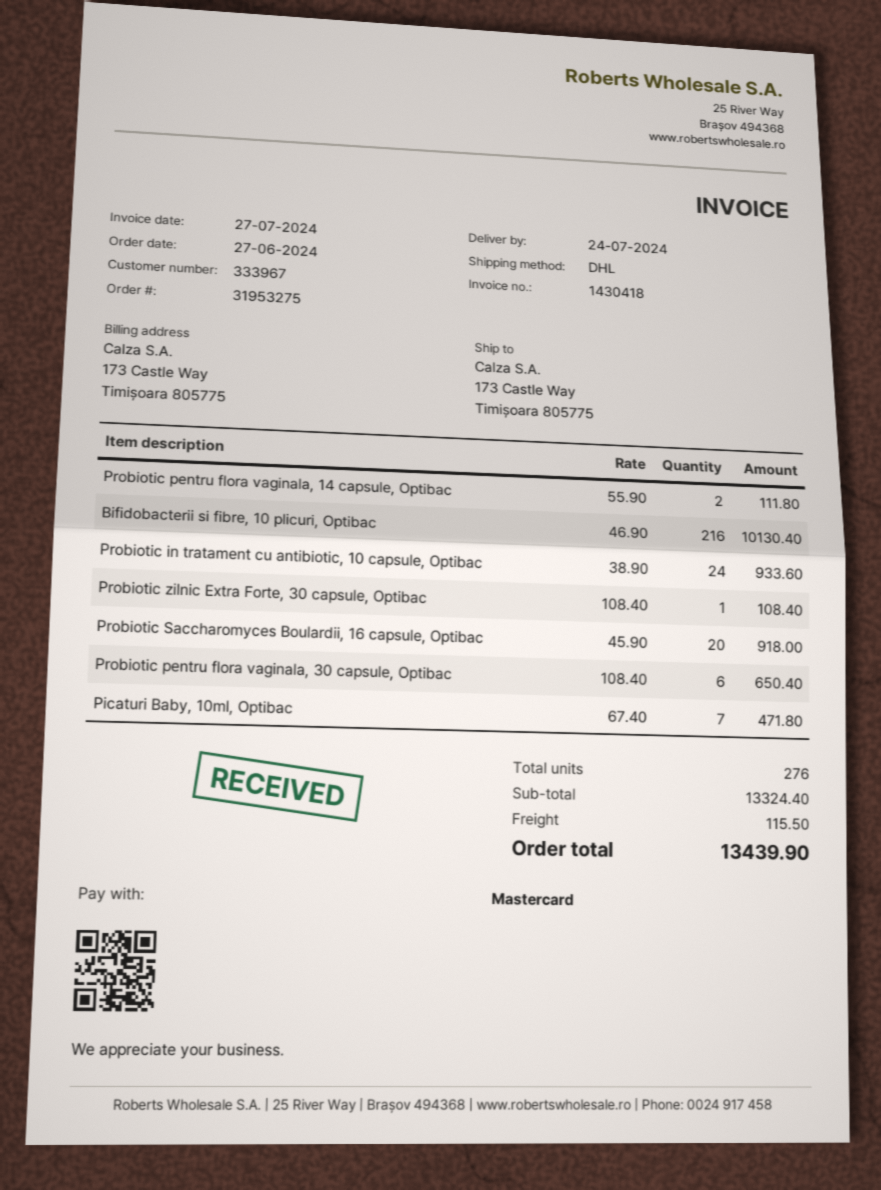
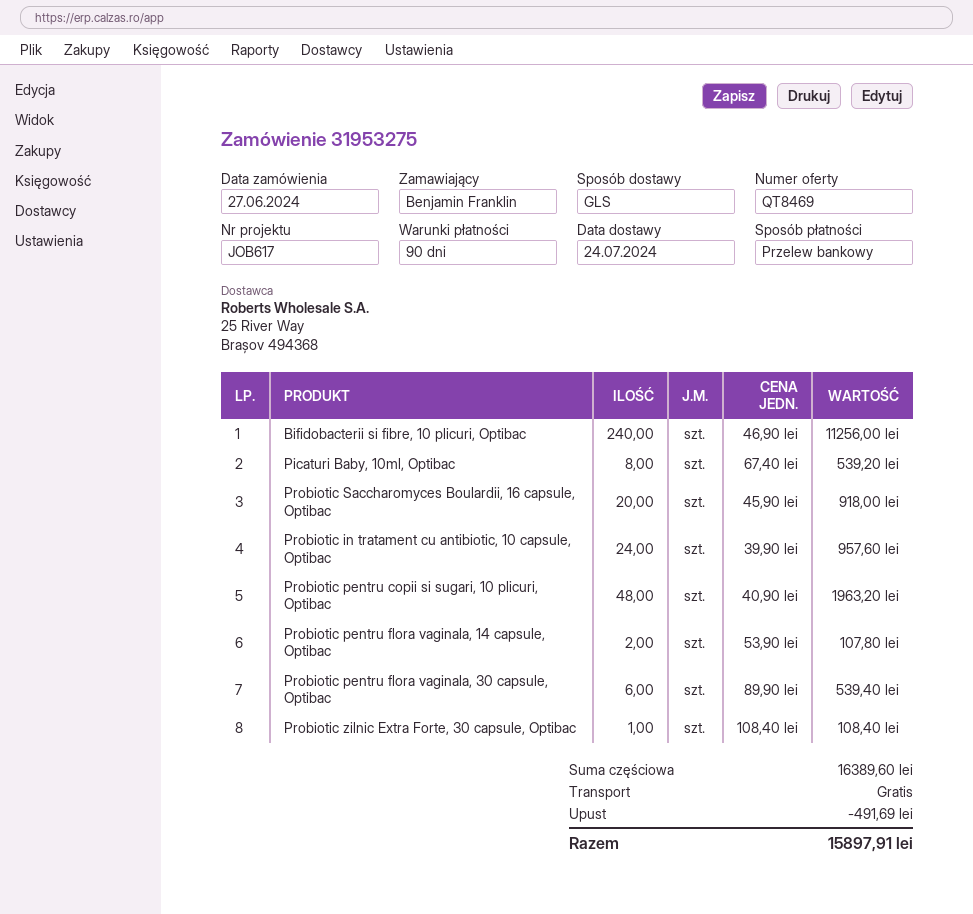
payment method: Mastercard -> bank transfer
shipping method: DHL -> GLS
Probiotic pentru flora vaginala, 14 capsule, Optibac: 2 x 55.90 = 111.80 -> 2 x 53.90 = 107.80
Bifidobacterii si fibre, 10 plicuri, Optibac: 216 x 46.90 = 10130.40 -> 240 x 46.90 = 11256.00
Probiotic in tratament cu antibiotic, 10 capsule, Optibac: 24 x 38.90 = 933.60 -> 24 x 39.90 = 957.60
Probiotic pentru flora vaginala, 30 capsule, Optibac: 6 x 108.40 = 650.40 -> 6 x 89.90 = 539.40
Picaturi Baby, 10ml, Optibac: 7 x 67.40 = 471.80 -> 8 x 67.40 = 539.20
Probiotic pentru copii si sugari, 10 plicuri, Optibac: none -> 48 x 40.90 = 1963.20
subtotal: 13324.40 -> 16389.60
discount: none -> 491.69
shipping: 115.50 -> 0.00
total: 13439.90 -> 15897.91

